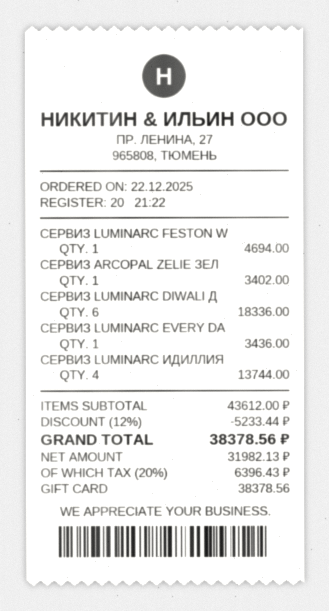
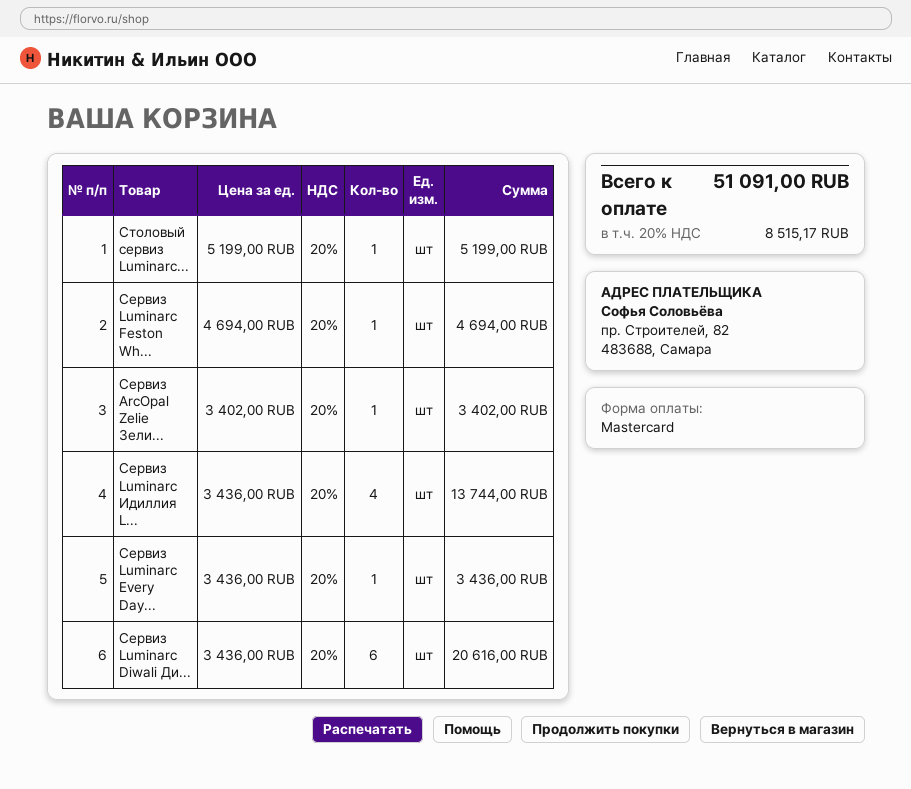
payment method: gift card -> Mastercard
СЕРВИЗ LUMINARC DIWALI Д: 6 for 18336.00 -> 6 for 20616.00
Столовый сервиз Luminarc...: none -> 1 for 5199.00
discount: 12% = 5233.44 -> none
tax: 20% = 6396.43 -> 20% = 8515.17
total: 38378.56 -> 51091.00

